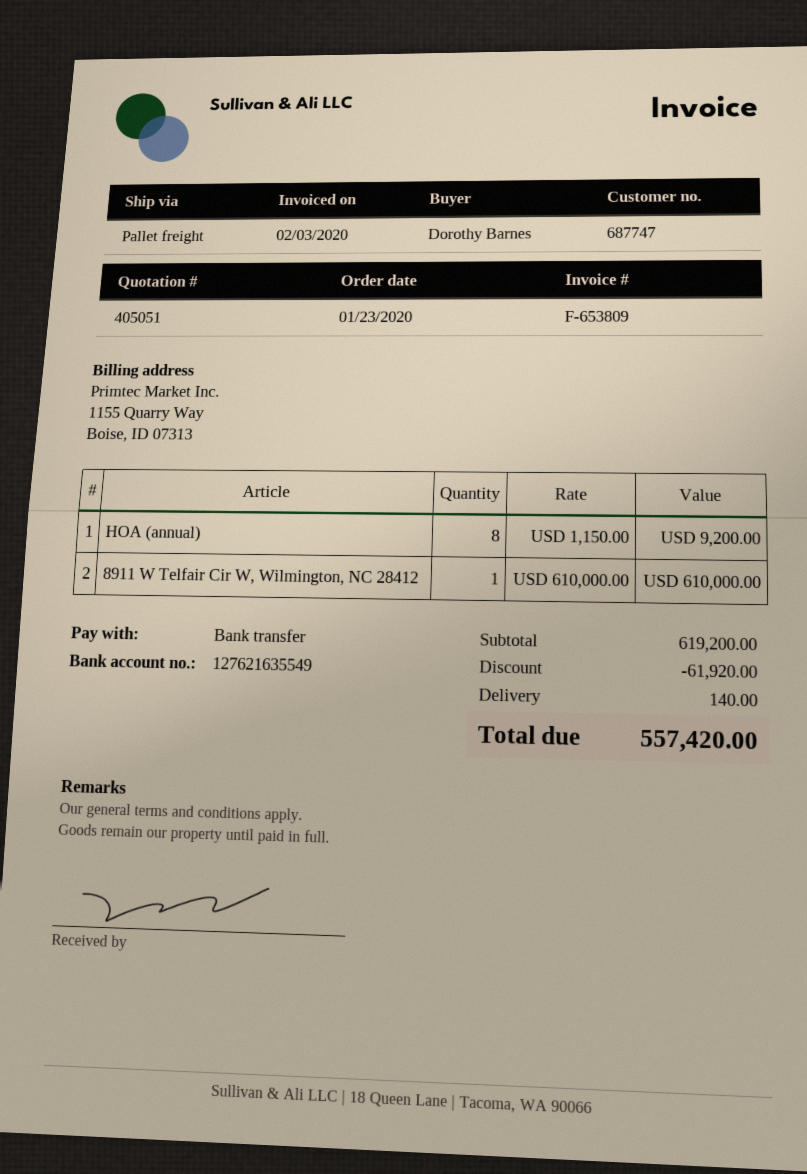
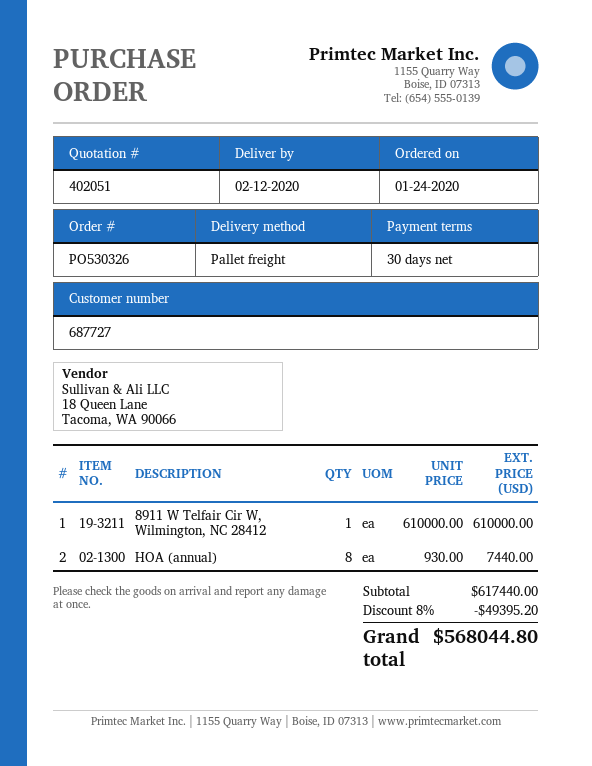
quote number: 405051 -> 402051
order date: 2020-01-23 -> 2020-01-24
customer number: 687747 -> 687727
HOA (annual): 8 x 1150.00 = 9200.00 -> 8 x 930.00 = 7440.00
subtotal: 619200.00 -> 617440.00
discount: 61920.00 -> 49395.20
shipping: 140.00 -> none
total: 557420.00 -> 568044.80

